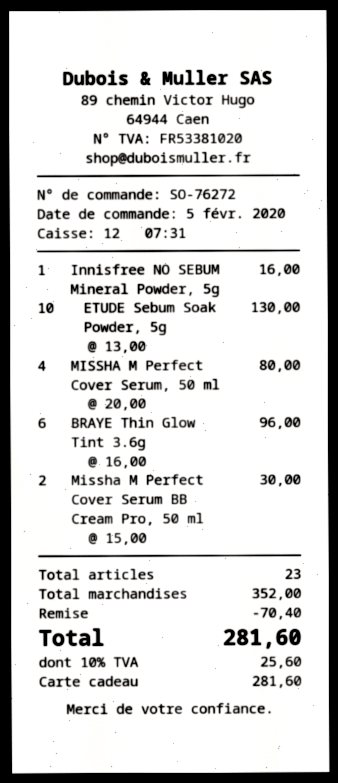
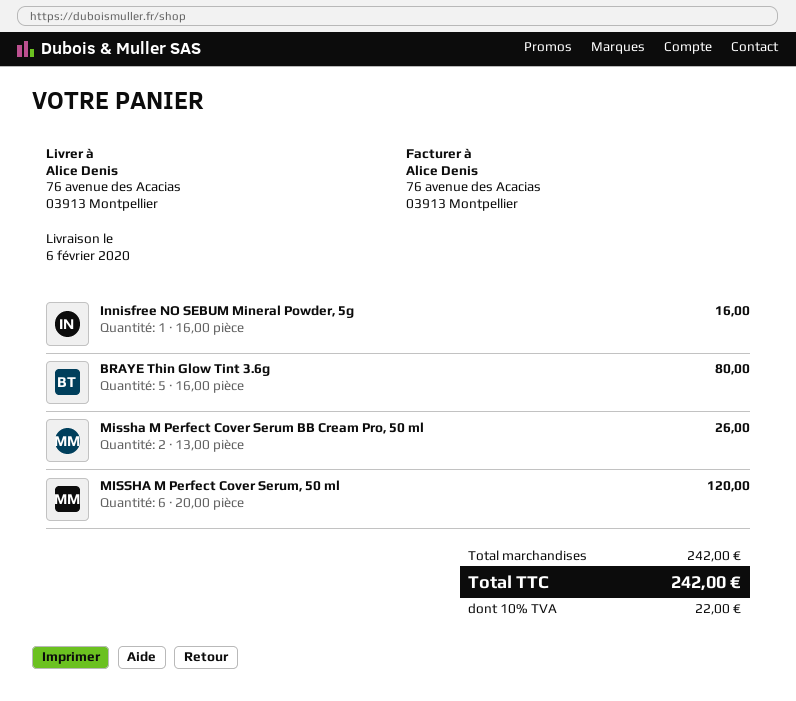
ETUDE Sebum Soak Powder, 5g: 10 x 13.00 = 130.00 -> none
MISSHA M Perfect Cover Serum, 50 ml: 4 x 20.00 = 80.00 -> 6 x 20.00 = 120.00
BRAYE Thin Glow Tint 3.6g: 6 x 16.00 = 96.00 -> 5 x 16.00 = 80.00
Missha M Perfect Cover Serum BB Cream Pro, 50 ml: 2 x 15.00 = 30.00 -> 2 x 13.00 = 26.00
subtotal: 352.00 -> 242.00
discount: 70.40 -> none
tax: 10% = 25.60 -> 10% = 22.00
total: 281.60 -> 242.00

